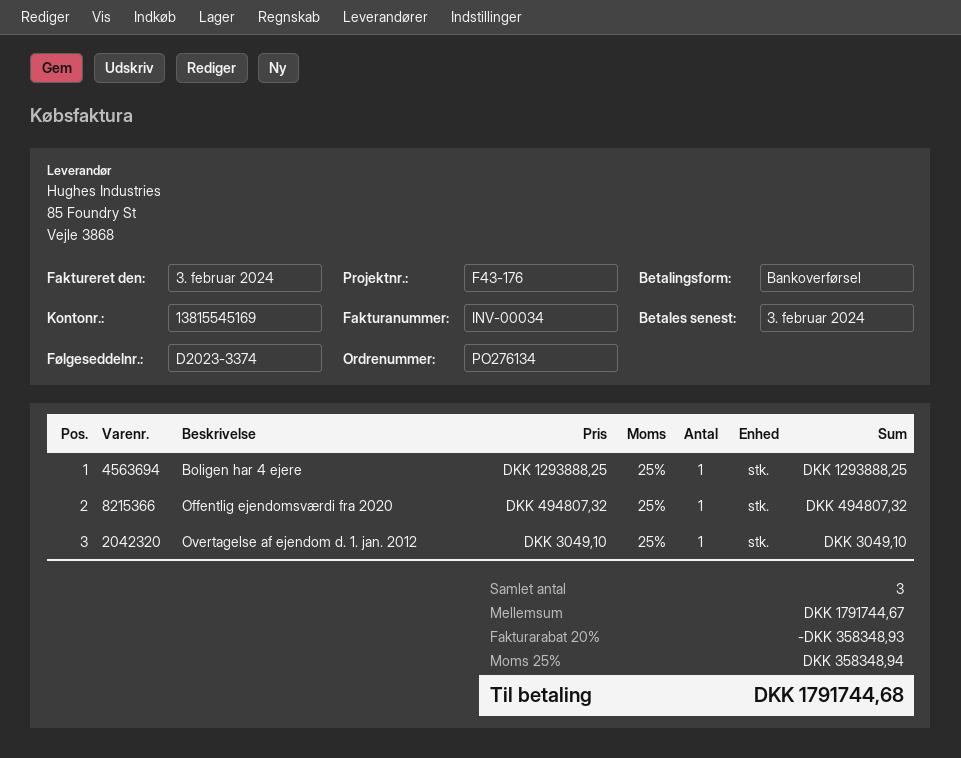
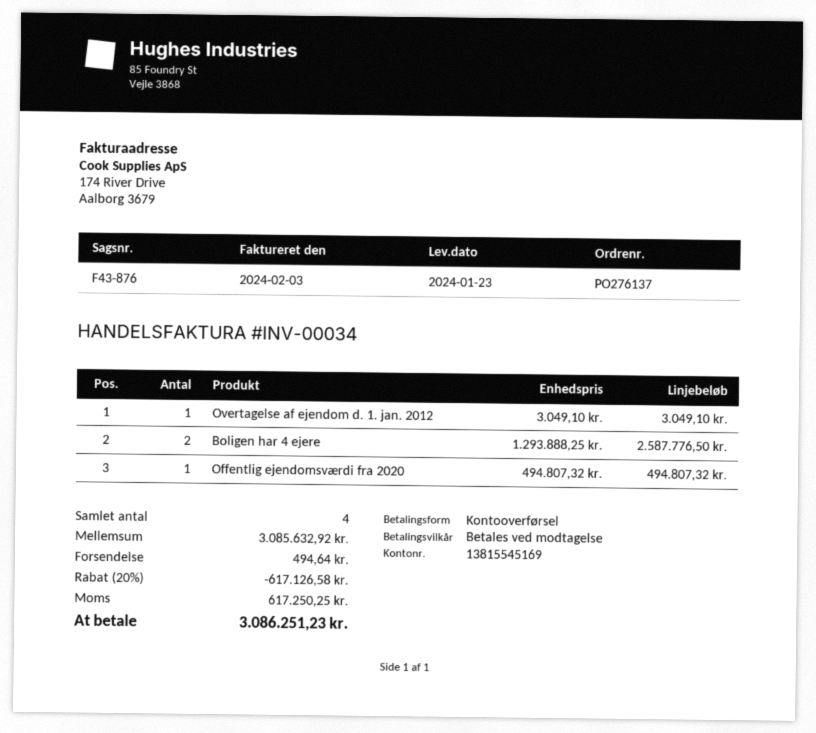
order number: PO276134 -> PO276137
reference: F43-176 -> F43-876
Boligen har 4 ejere: 1 x 1293888.25 = 1293888.25 -> 2 x 1293888.25 = 2587776.50
total quantity: 3 -> 4
subtotal: 1791744.67 -> 3085632.92
discount: 20% = 358348.93 -> 20% = 617126.58
shipping: none -> 494.64
tax: 358348.94 -> 617250.25
total: 1791744.68 -> 3086251.23

